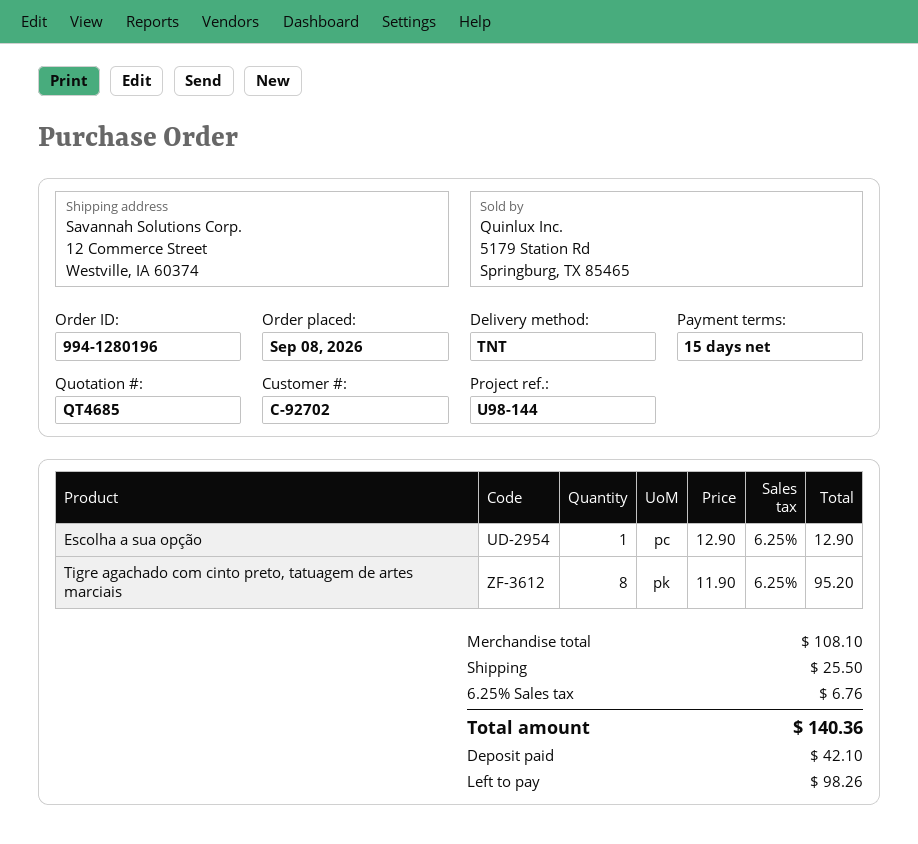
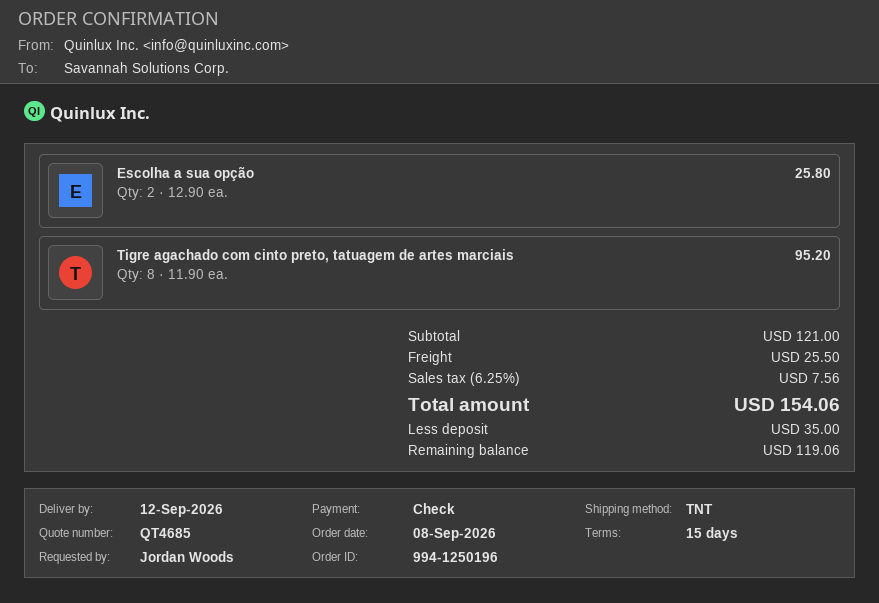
order number: 994-1280196 -> 994-1250196
Escolha a sua opção: 1 x 12.90 = 12.90 -> 2 x 12.90 = 25.80
subtotal: 108.10 -> 121.00
tax: 6.25% = 6.76 -> 6.25% = 7.56
total: 140.36 -> 154.06
deposit: 42.10 -> 35.00
balance: 98.26 -> 119.06

